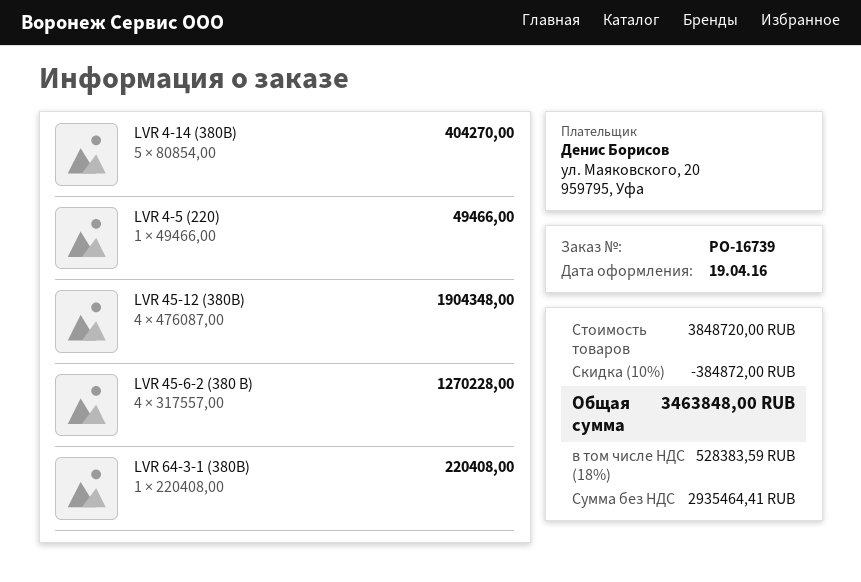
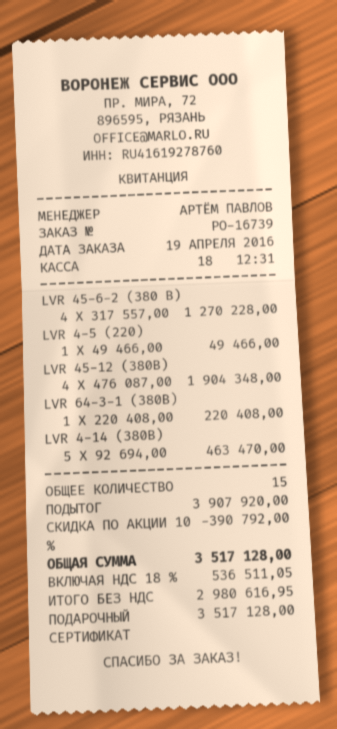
LVR 4-14 (380В): 5 x 80854.00 = 404270.00 -> 5 x 92694.00 = 463470.00
subtotal: 3848720.00 -> 3907920.00
discount: 10% = 384872.00 -> 10% = 390792.00
net: 2935464.41 -> 2980616.95
tax: 18% = 528383.59 -> 18% = 536511.05
total: 3463848.00 -> 3517128.00

